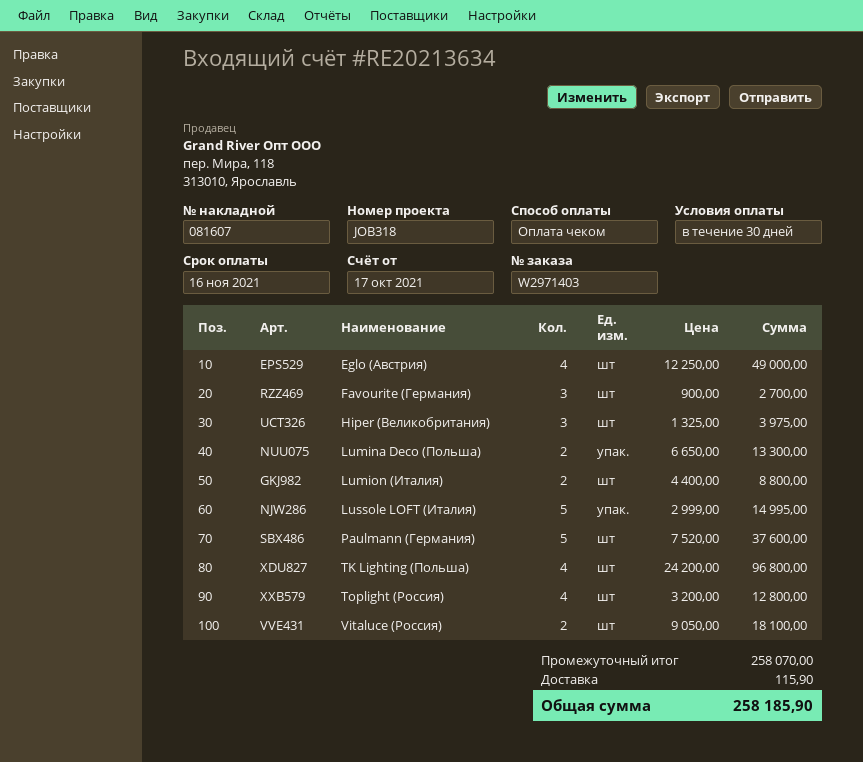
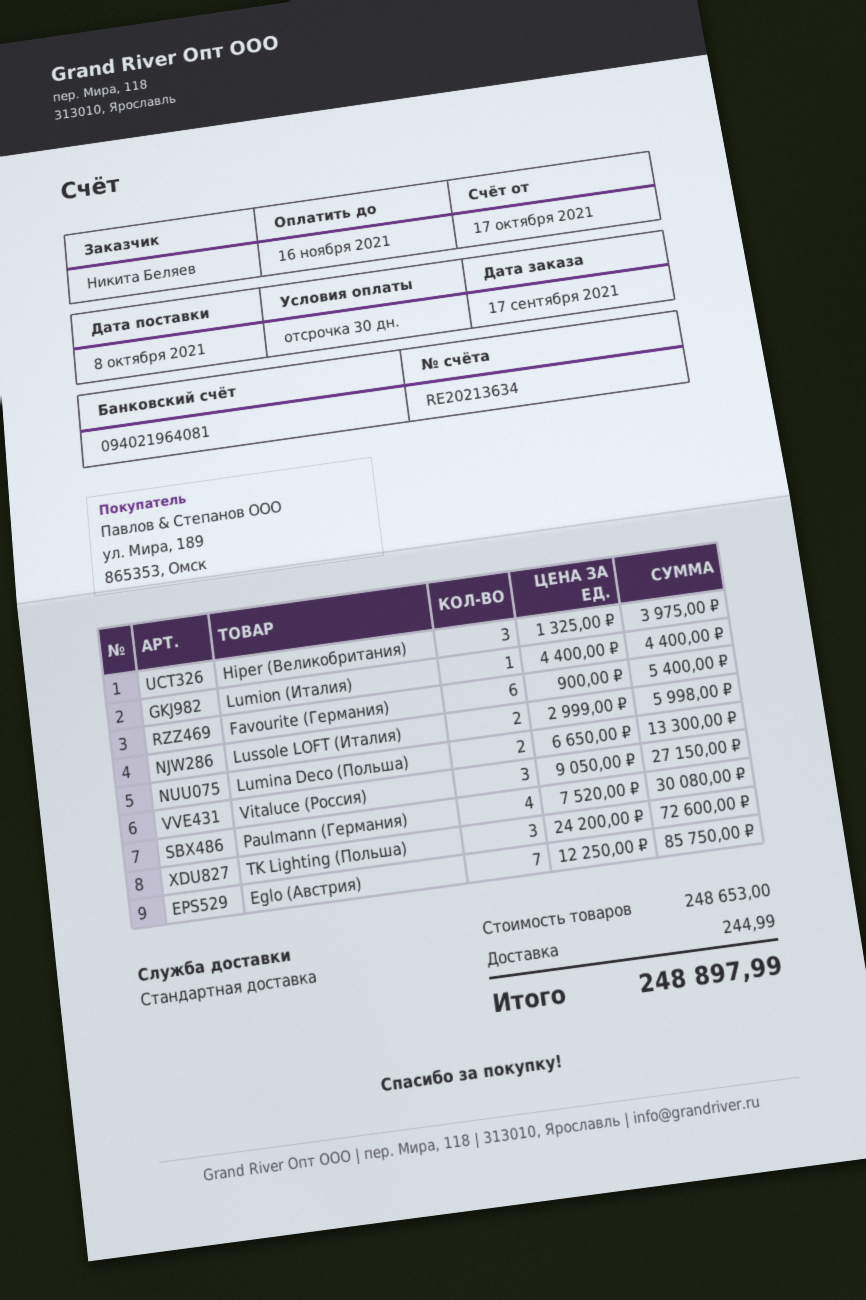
Eglo (Австрия): 4 x 12250.00 = 49000.00 -> 7 x 12250.00 = 85750.00
Favourite (Германия): 3 x 900.00 = 2700.00 -> 6 x 900.00 = 5400.00
Lumion (Италия): 2 x 4400.00 = 8800.00 -> 1 x 4400.00 = 4400.00
Lussole LOFT (Италия): 5 x 2999.00 = 14995.00 -> 2 x 2999.00 = 5998.00
Paulmann (Германия): 5 x 7520.00 = 37600.00 -> 4 x 7520.00 = 30080.00
TK Lighting (Польша): 4 x 24200.00 = 96800.00 -> 3 x 24200.00 = 72600.00
Toplight (Россия): 4 x 3200.00 = 12800.00 -> none
Vitaluce (Россия): 2 x 9050.00 = 18100.00 -> 3 x 9050.00 = 27150.00
subtotal: 258070.00 -> 248653.00
shipping: 115.90 -> 244.99
total: 258185.90 -> 248897.99

